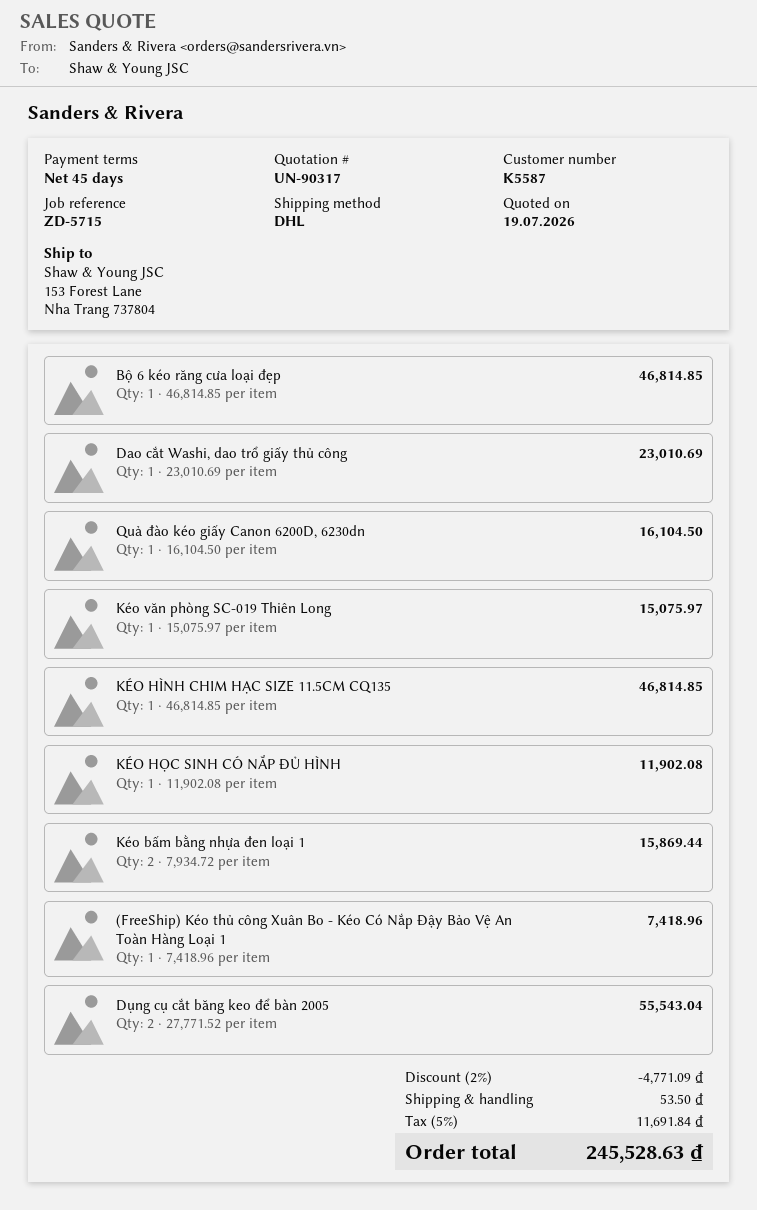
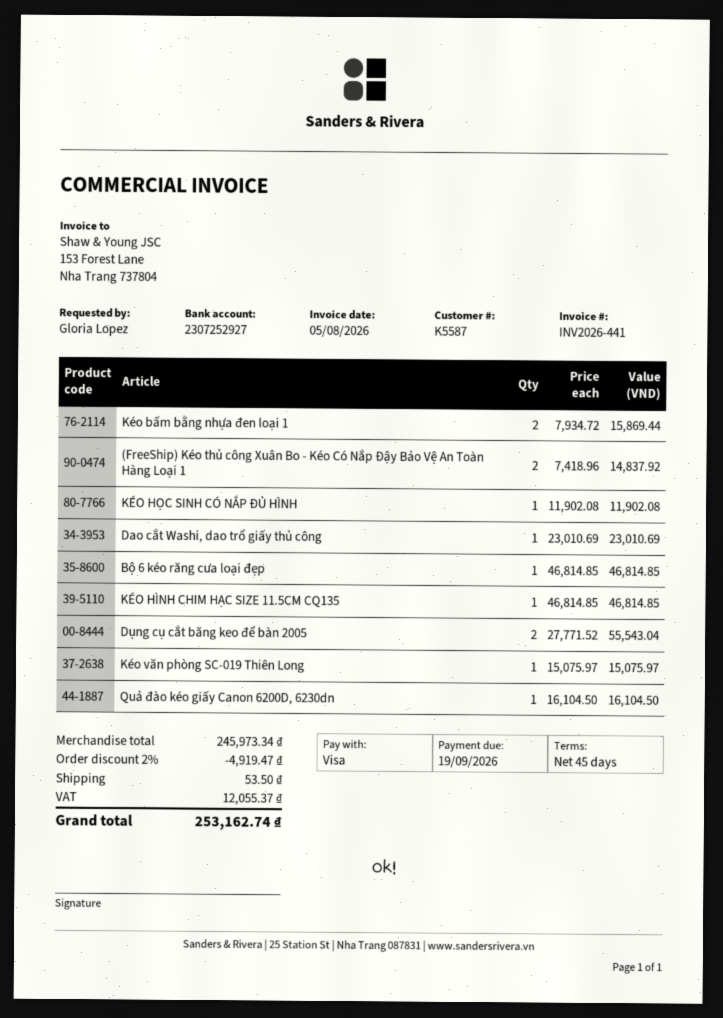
(FreeShip) Kéo thủ công Xuân Bo - Kéo Có Nắp Đậy Bảo Vệ An Toàn Hàng Loại 1: 1 x 7418.96 = 7418.96 -> 2 x 7418.96 = 14837.92
discount: 2% = 4771.09 -> 2% = 4919.47
tax: 11691.84 -> 12055.37
total: 245528.63 -> 253162.74

